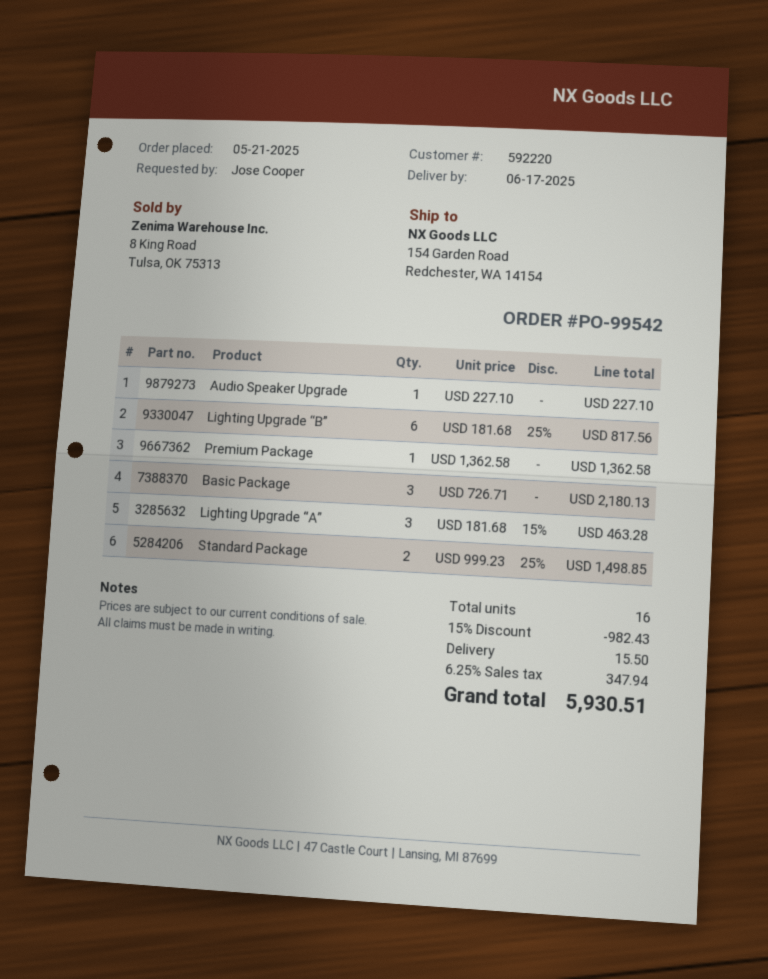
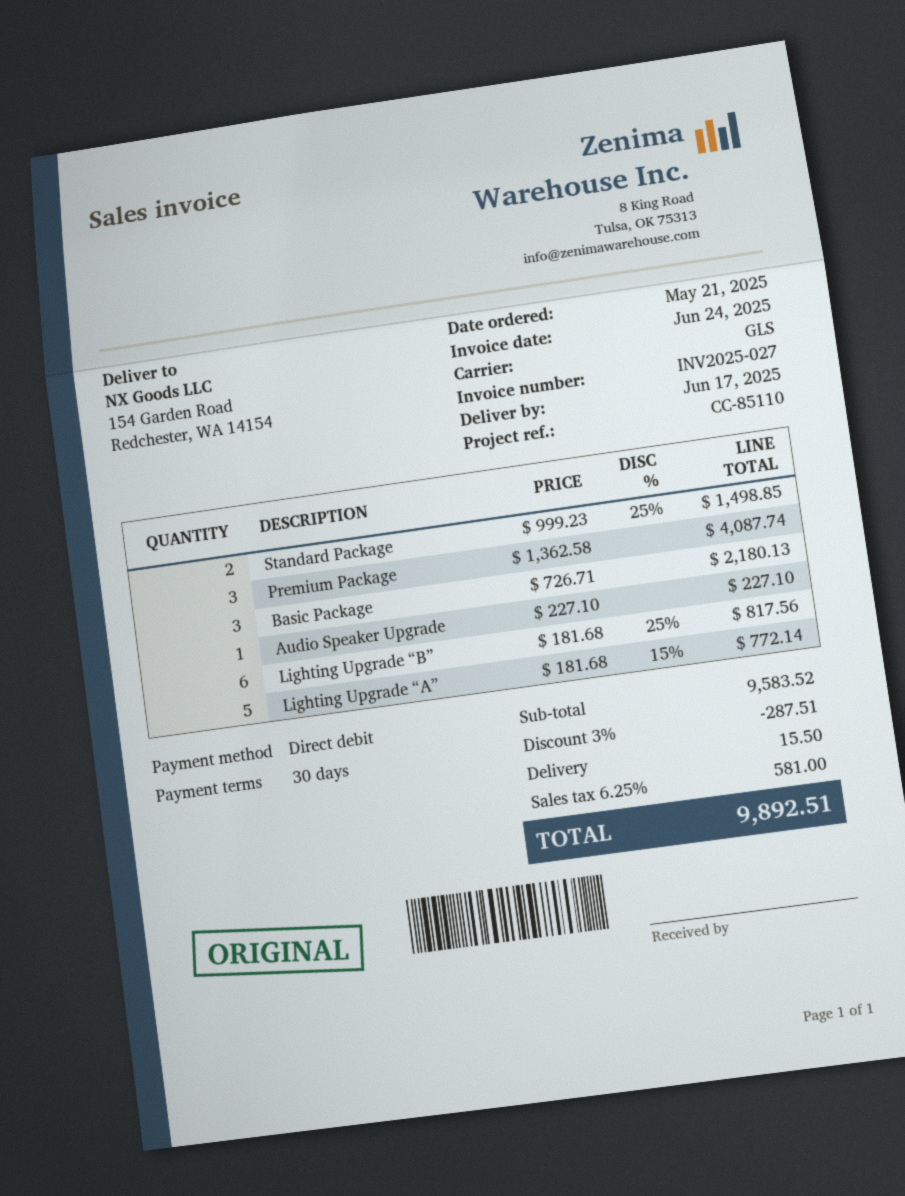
Premium Package: 1 x 1362.58 = 1362.58 -> 3 x 1362.58 = 4087.74
Lighting Upgrade “A”: 3 x 181.68 - 15% = 463.28 -> 5 x 181.68 - 15% = 772.14
discount: 15% = 982.43 -> 3% = 287.51
tax: 6.25% = 347.94 -> 6.25% = 581.00
total: 5930.51 -> 9892.51

